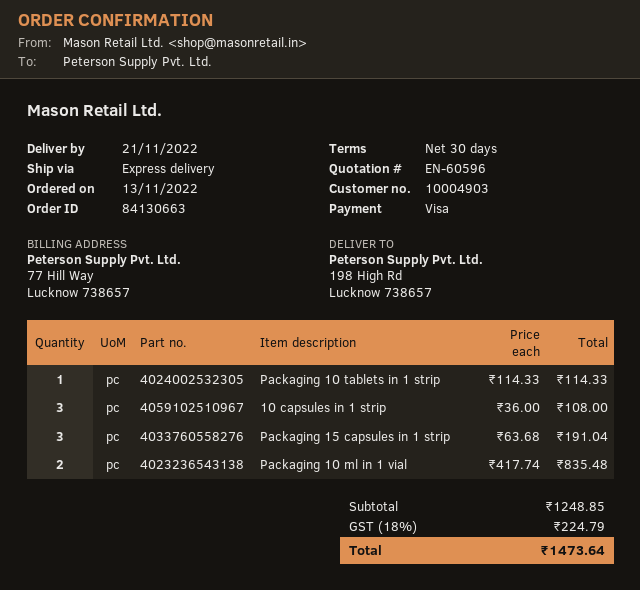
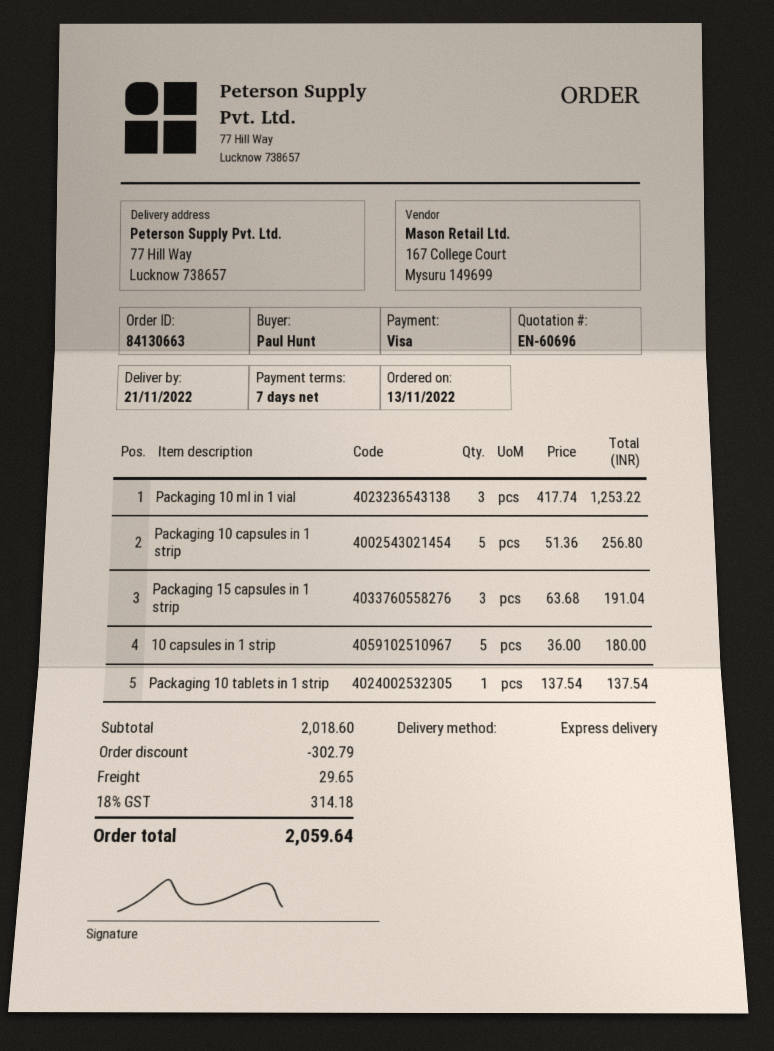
quote number: EN-60596 -> EN-60696
payment terms: 30 days -> 7 days
ship to: 198 High Rd, Lucknow 738657 -> 77 Hill Way, Lucknow 738657
Packaging 10 tablets in 1 strip: 1 x 114.33 = 114.33 -> 1 x 137.54 = 137.54
10 capsules in 1 strip: 3 x 36.00 = 108.00 -> 5 x 36.00 = 180.00
Packaging 10 ml in 1 vial: 2 x 417.74 = 835.48 -> 3 x 417.74 = 1253.22
Packaging 10 capsules in 1 strip: none -> 5 x 51.36 = 256.80
subtotal: 1248.85 -> 2018.60
discount: none -> 302.79
shipping: none -> 29.65
tax: 18% = 224.79 -> 18% = 314.18
total: 1473.64 -> 2059.64

